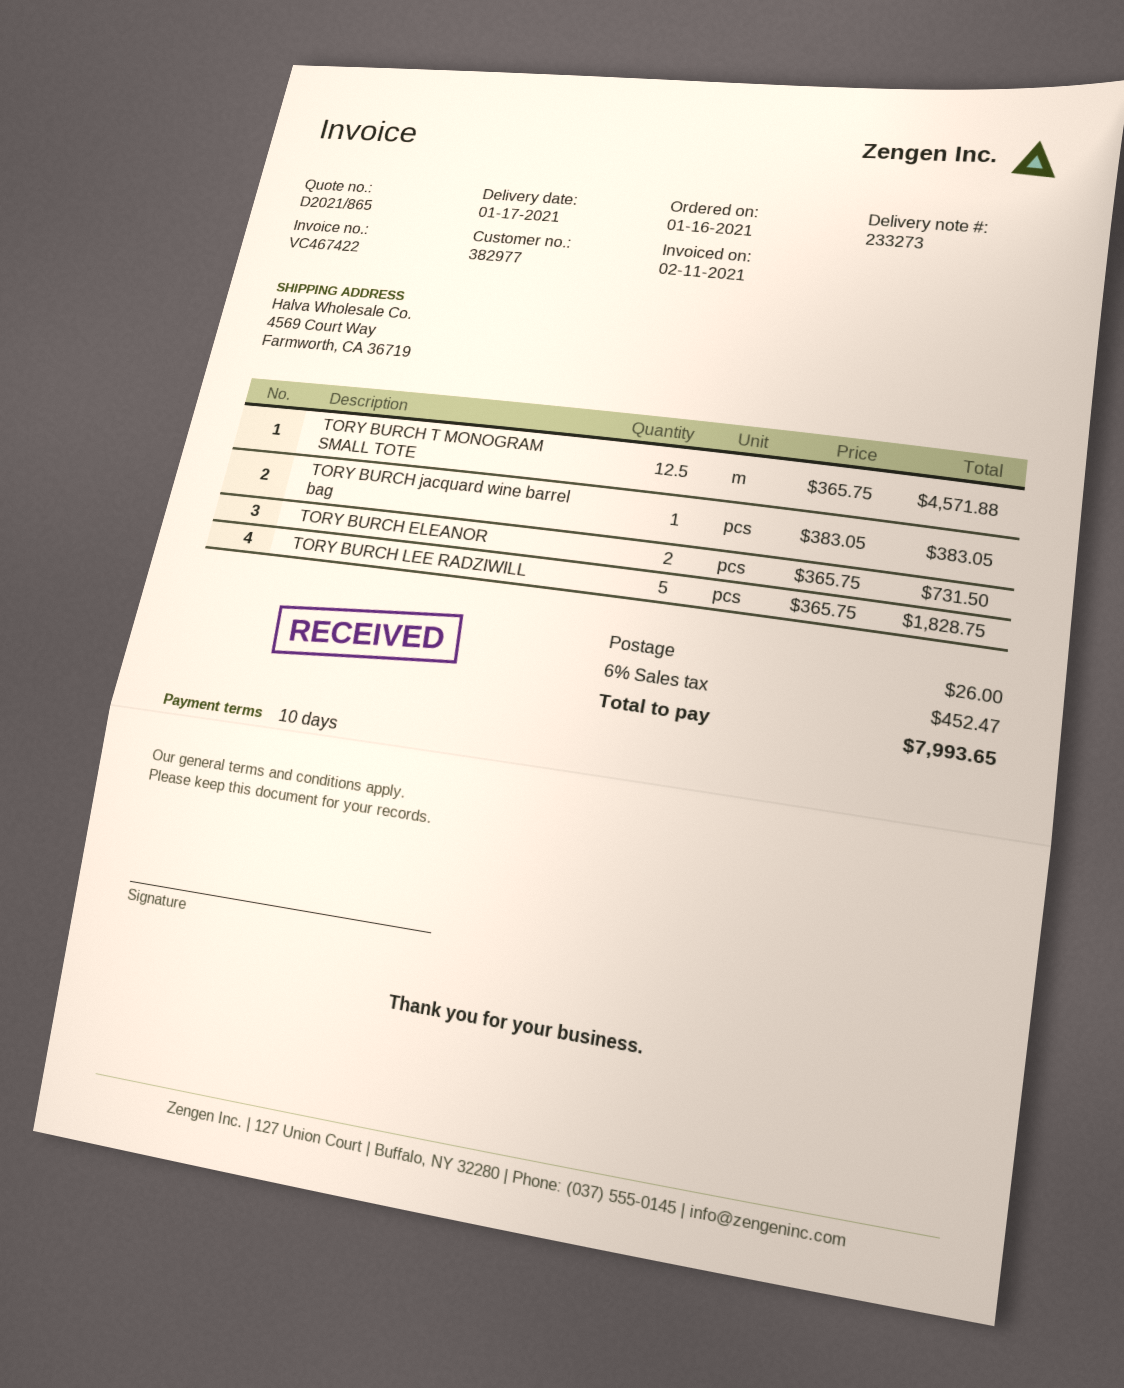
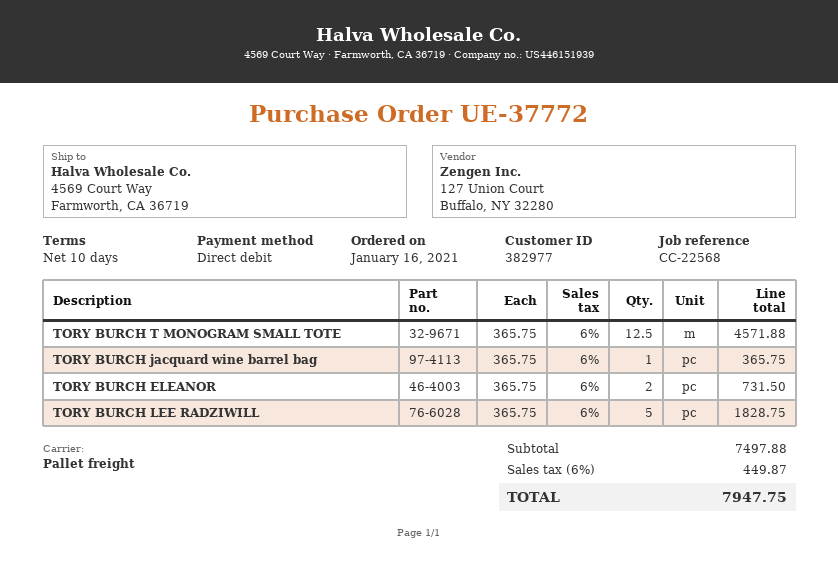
TORY BURCH jacquard wine barrel bag: 1 x 383.05 = 383.05 -> 1 x 365.75 = 365.75
shipping: 26.00 -> none
tax: 6% = 452.47 -> 6% = 449.87
total: 7993.65 -> 7947.75

